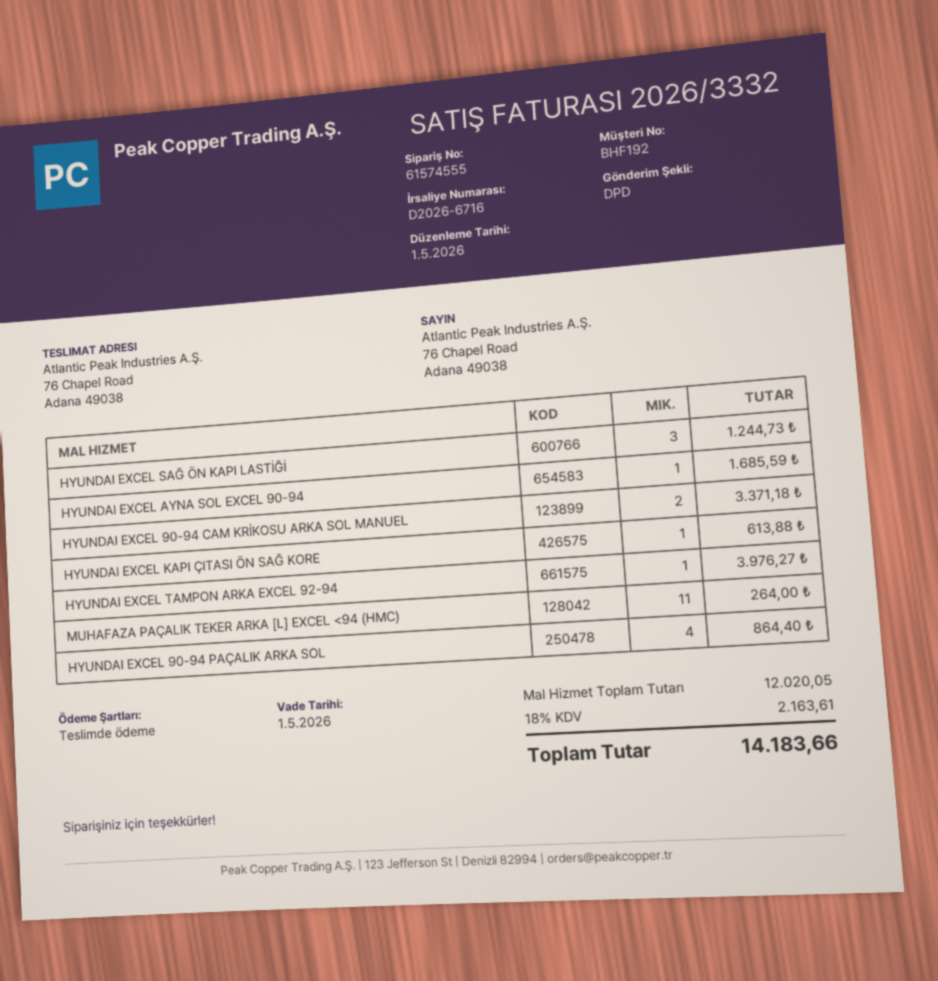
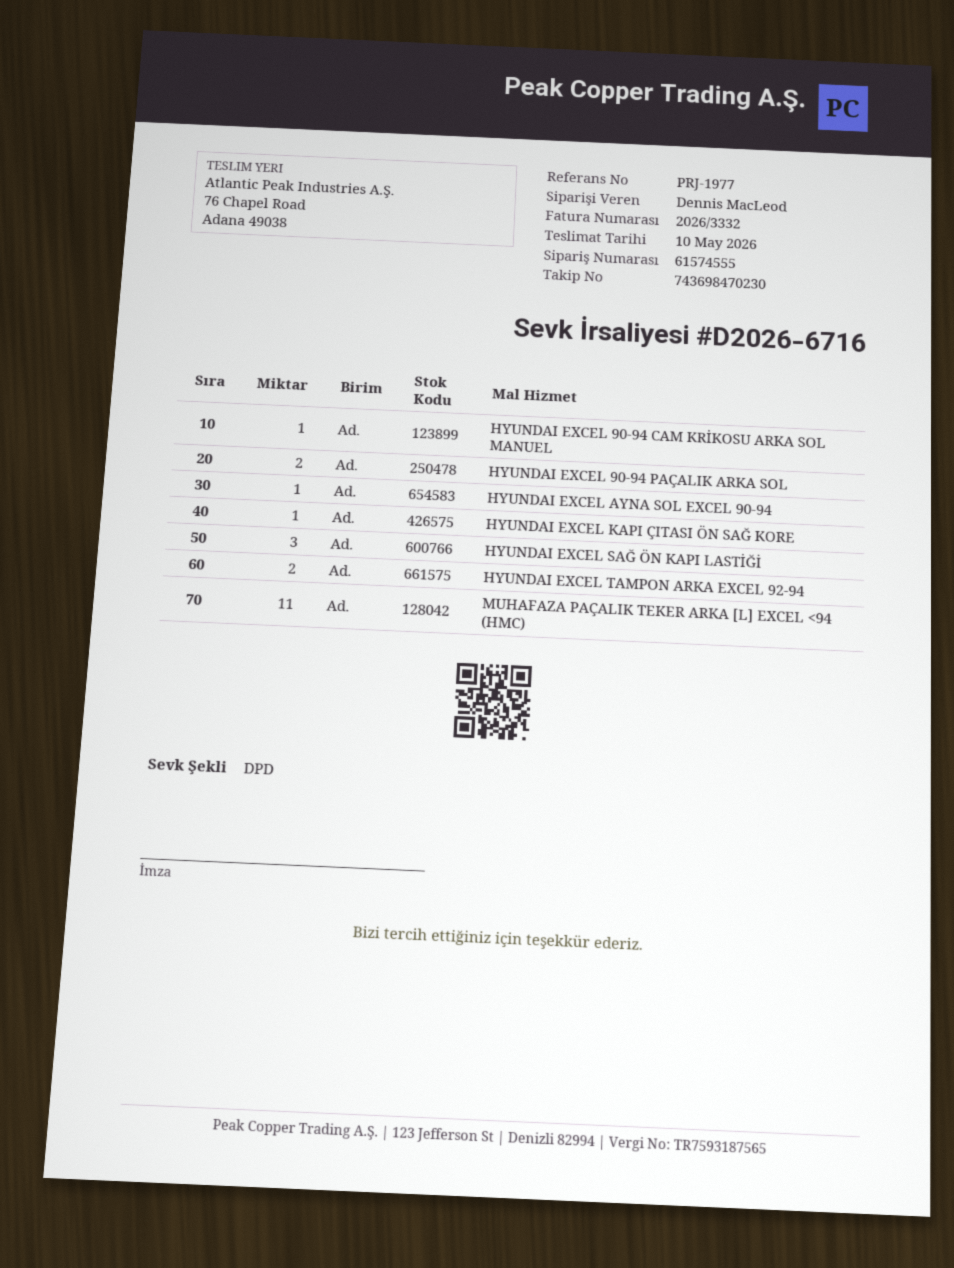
HYUNDAI EXCEL 90-94 CAM KRİKOSU ARKA SOL MANUEL: 2 -> 1
HYUNDAI EXCEL TAMPON ARKA EXCEL 92-94: 1 -> 2
HYUNDAI EXCEL 90-94 PAÇALIK ARKA SOL: 4 -> 2

